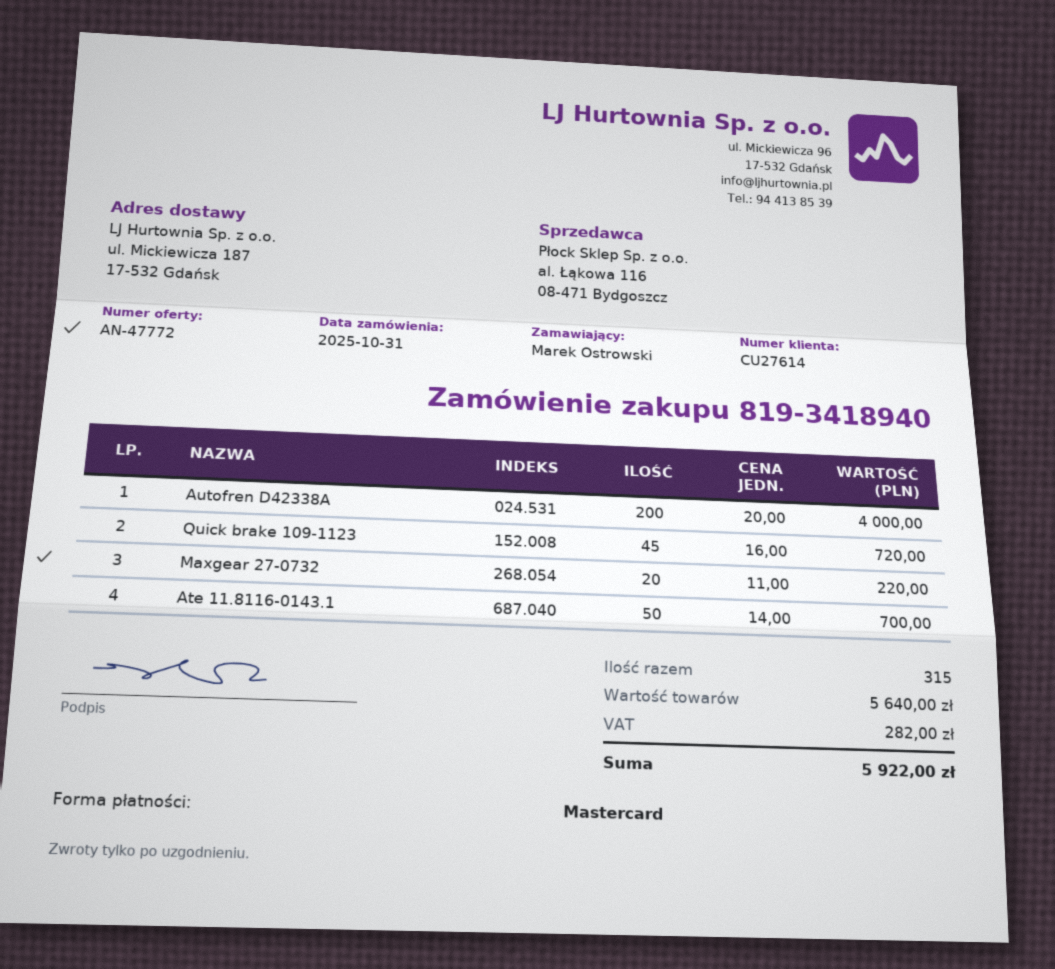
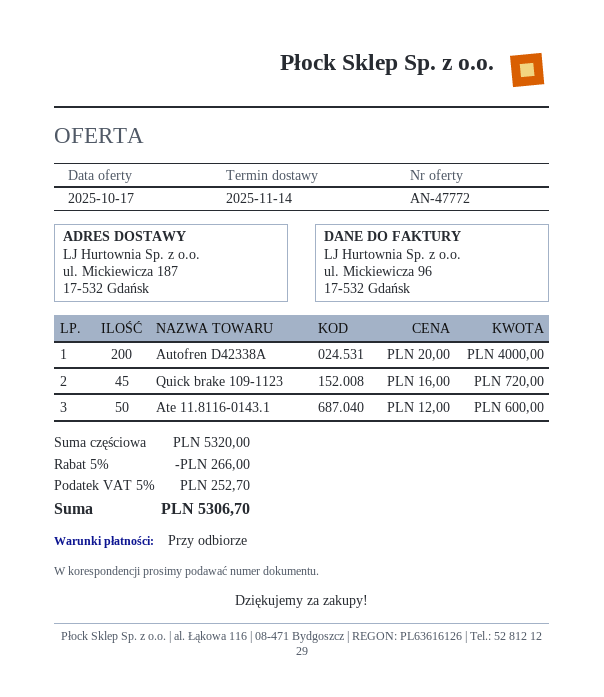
Maxgear 27-0732: 20 x 11.00 = 220.00 -> none
Ate 11.8116-0143.1: 50 x 14.00 = 700.00 -> 50 x 12.00 = 600.00
subtotal: 5640.00 -> 5320.00
discount: none -> 5% = 266.00
tax: 282.00 -> 252.70
total: 5922.00 -> 5306.70

